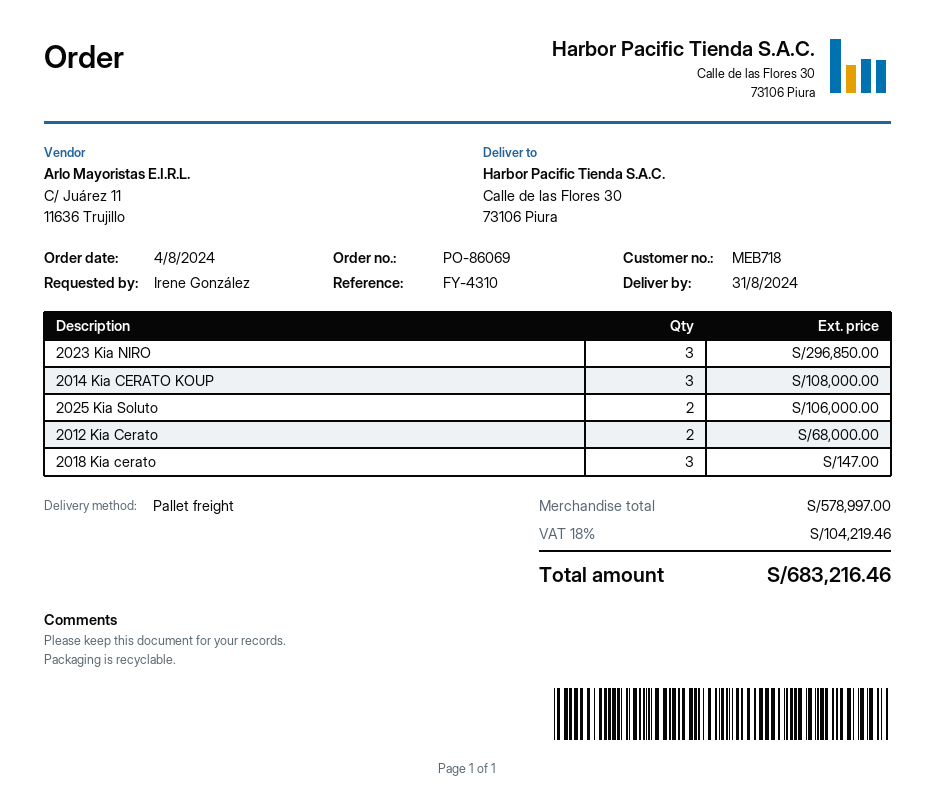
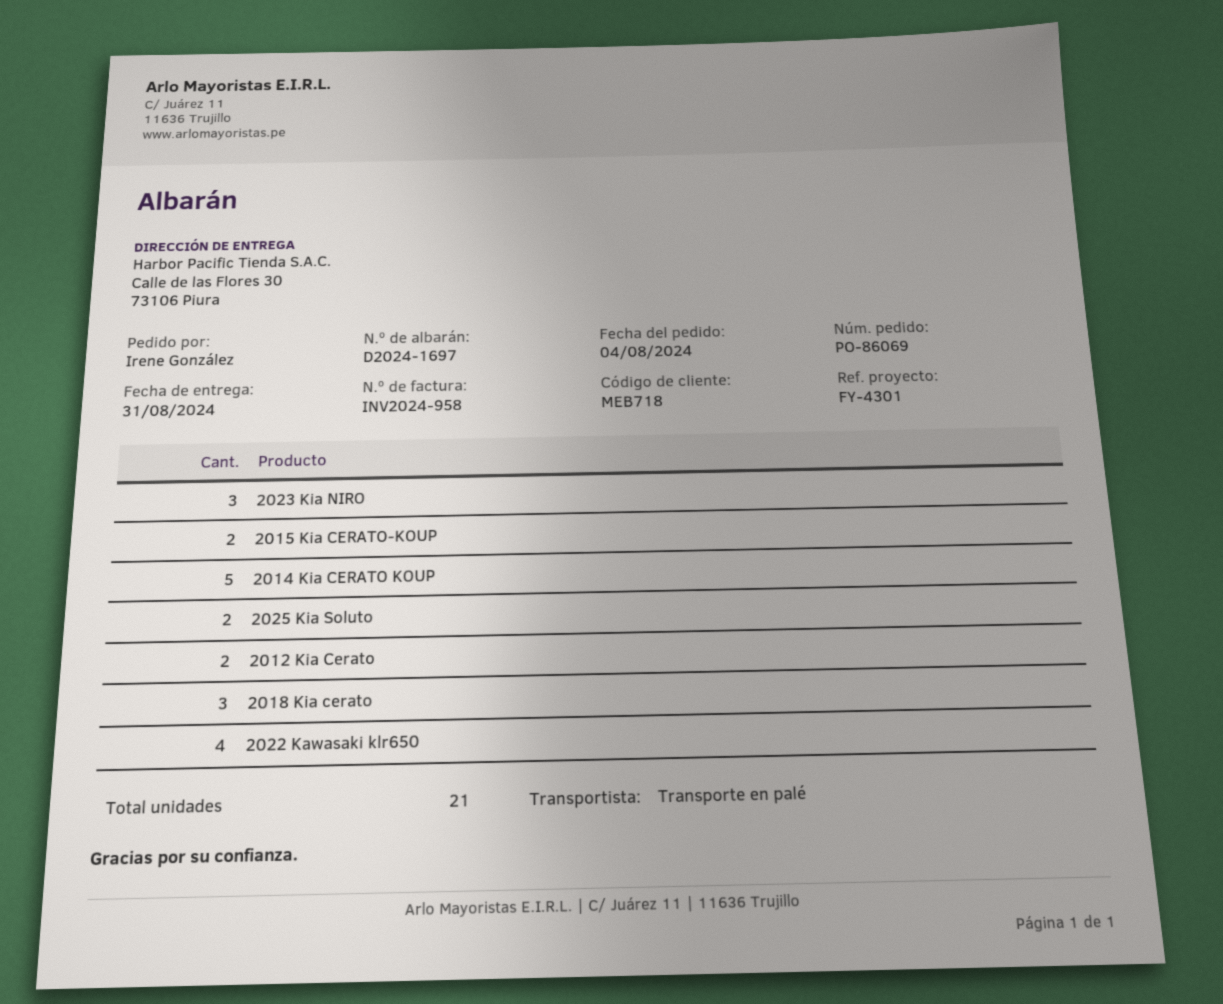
reference: FY-4310 -> FY-4301
2014 Kia CERATO KOUP: 3 -> 5
2015 Kia CERATO-KOUP: none -> 2
2022 Kawasaki klr650: none -> 4

